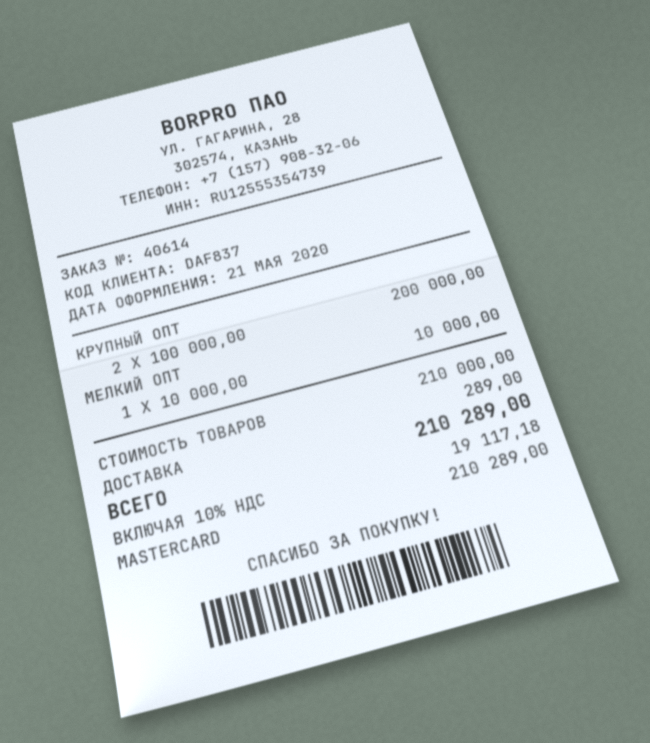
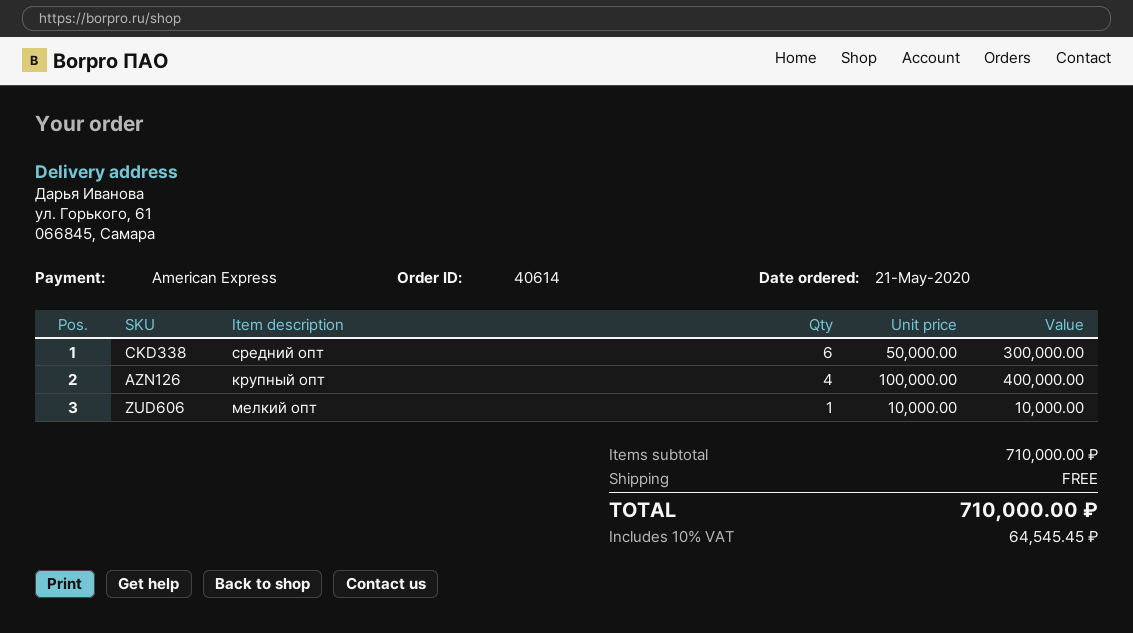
payment method: Mastercard -> American Express
КРУПНЫЙ ОПТ: 2 x 100000.00 = 200000.00 -> 4 x 100000.00 = 400000.00
средний опт: none -> 6 x 50000.00 = 300000.00
subtotal: 210000.00 -> 710000.00
shipping: 289.00 -> 0.00
tax: 10% = 19117.18 -> 10% = 64545.45
total: 210289.00 -> 710000.00

